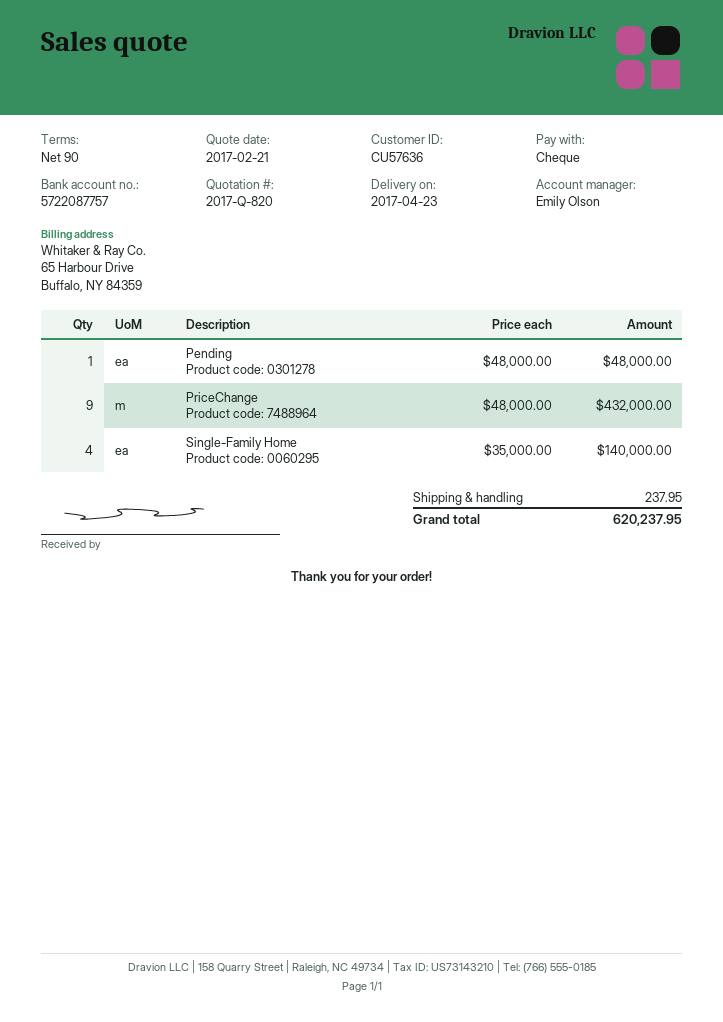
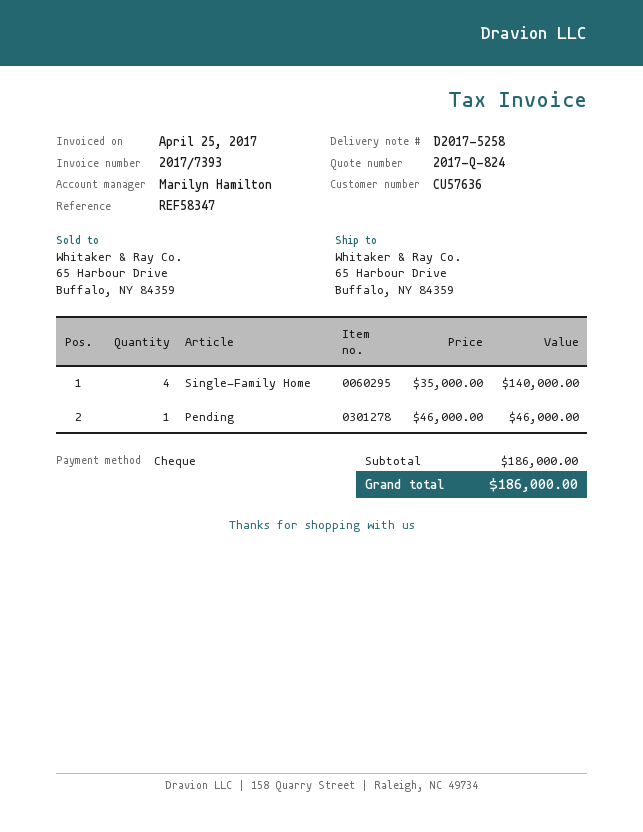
quote number: 2017-Q-820 -> 2017-Q-824
sales rep: Emily Olson -> Marilyn Hamilton
Pending: 1 x 48000.00 = 48000.00 -> 1 x 46000.00 = 46000.00
PriceChange: 9 x 48000.00 = 432000.00 -> none
shipping: 237.95 -> none
total: 620237.95 -> 186000.00

